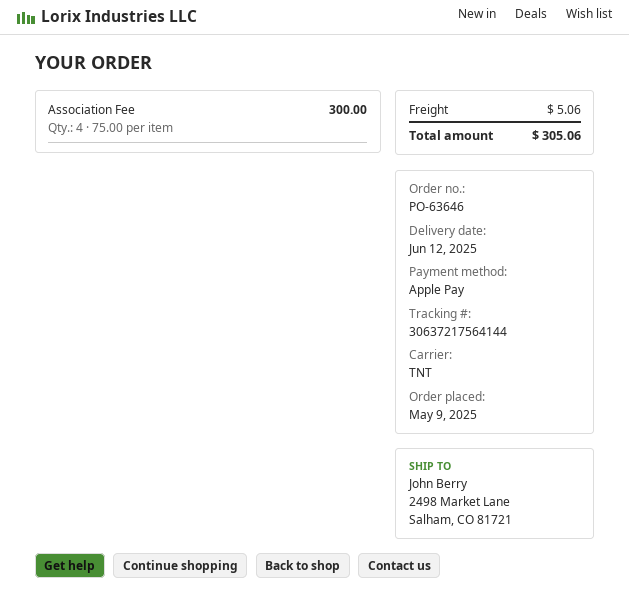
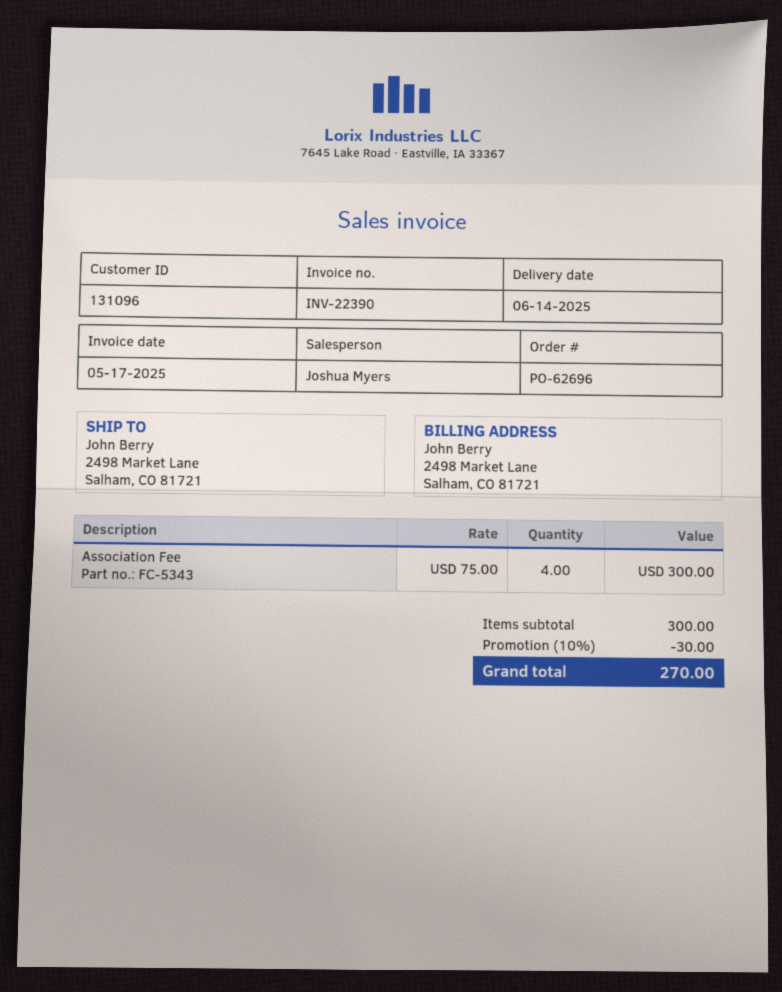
order number: PO-63646 -> PO-62696
delivery date: 2025-06-12 -> 2025-06-14
discount: none -> 10% = 30.00
shipping: 5.06 -> none
total: 305.06 -> 270.00

